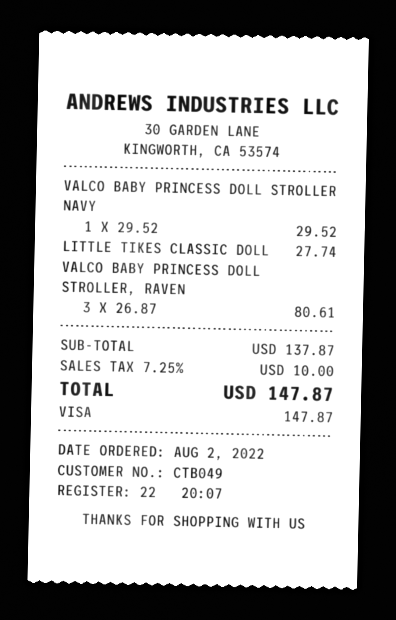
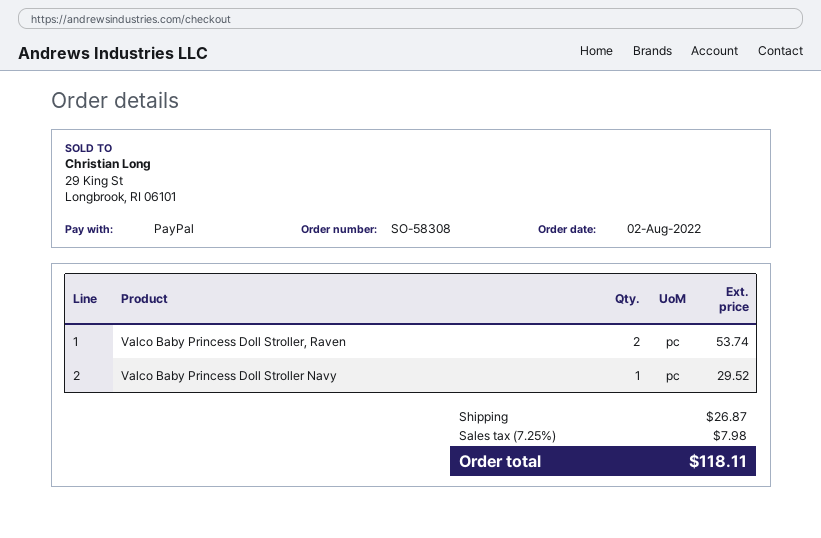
payment method: Visa -> PayPal
LITTLE TIKES CLASSIC DOLL: 1 for 27.74 -> none
VALCO BABY PRINCESS DOLL STROLLER, RAVEN: 3 for 80.61 -> 2 for 53.74
shipping: none -> 26.87
tax: 7.25% = 10.00 -> 7.25% = 7.98
total: 147.87 -> 118.11

